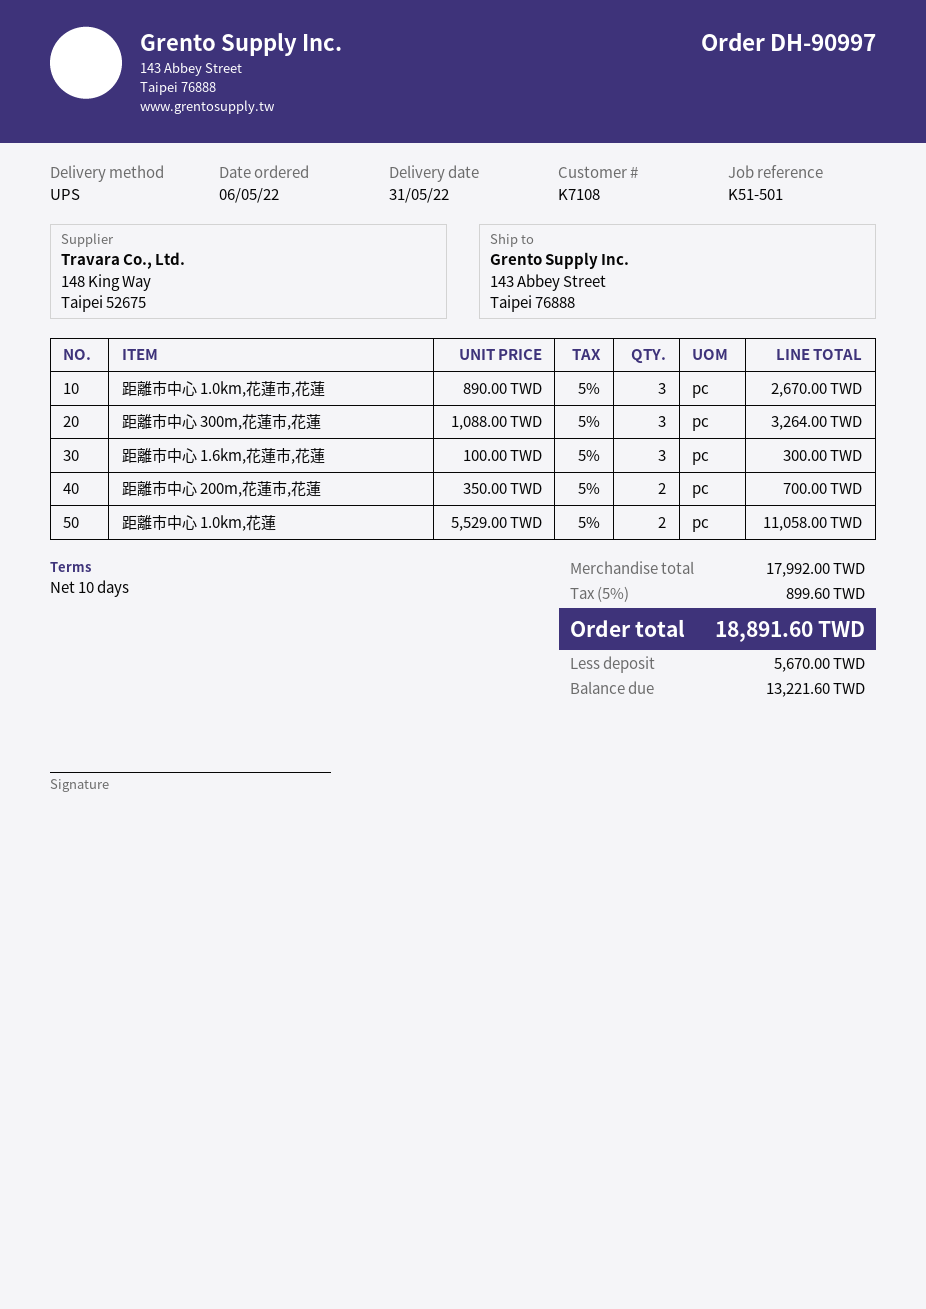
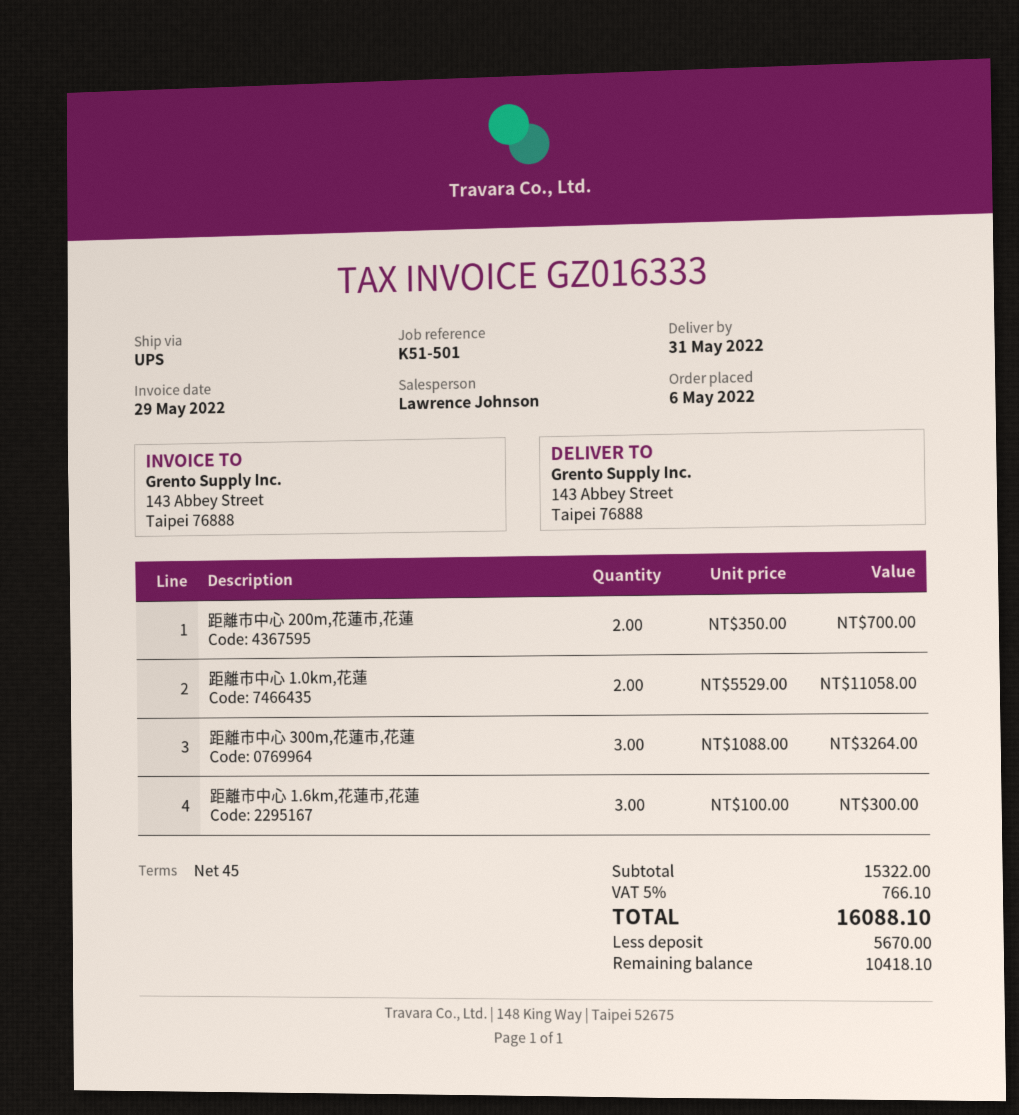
payment terms: 10 days -> 45 days
距離市中心 1.0km,花蓮市,花蓮: 3 x 890.00 = 2670.00 -> none
subtotal: 17992.00 -> 15322.00
tax: 5% = 899.60 -> 5% = 766.10
total: 18891.60 -> 16088.10
balance: 13221.60 -> 10418.10

